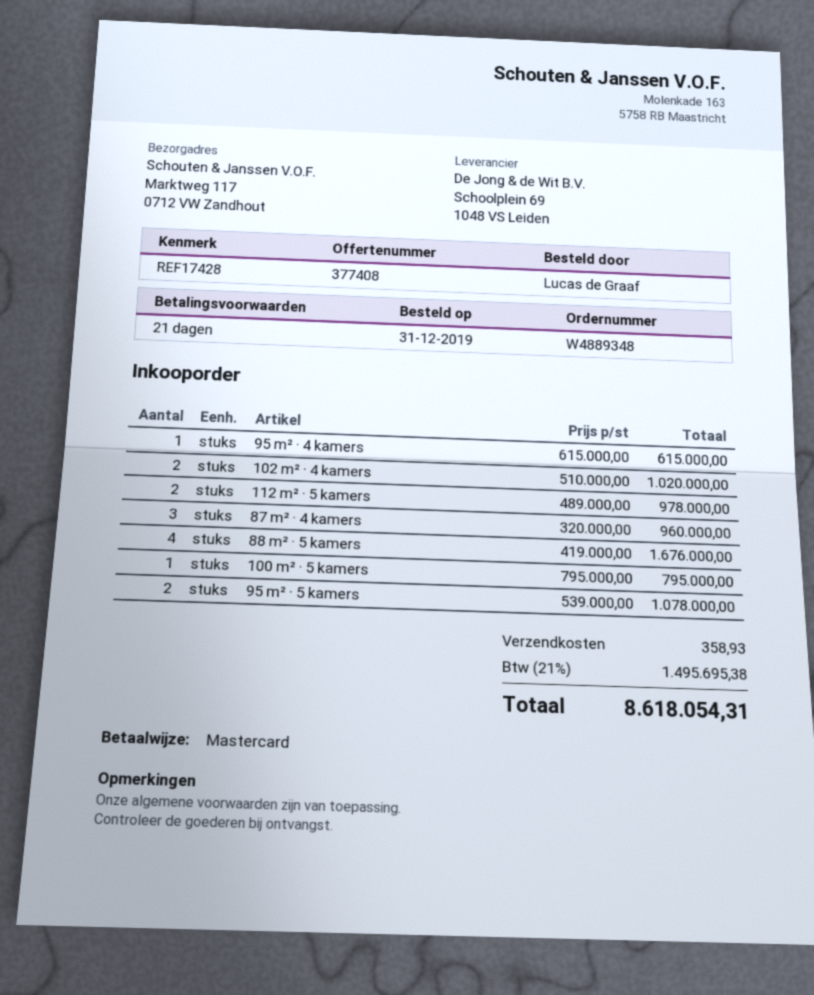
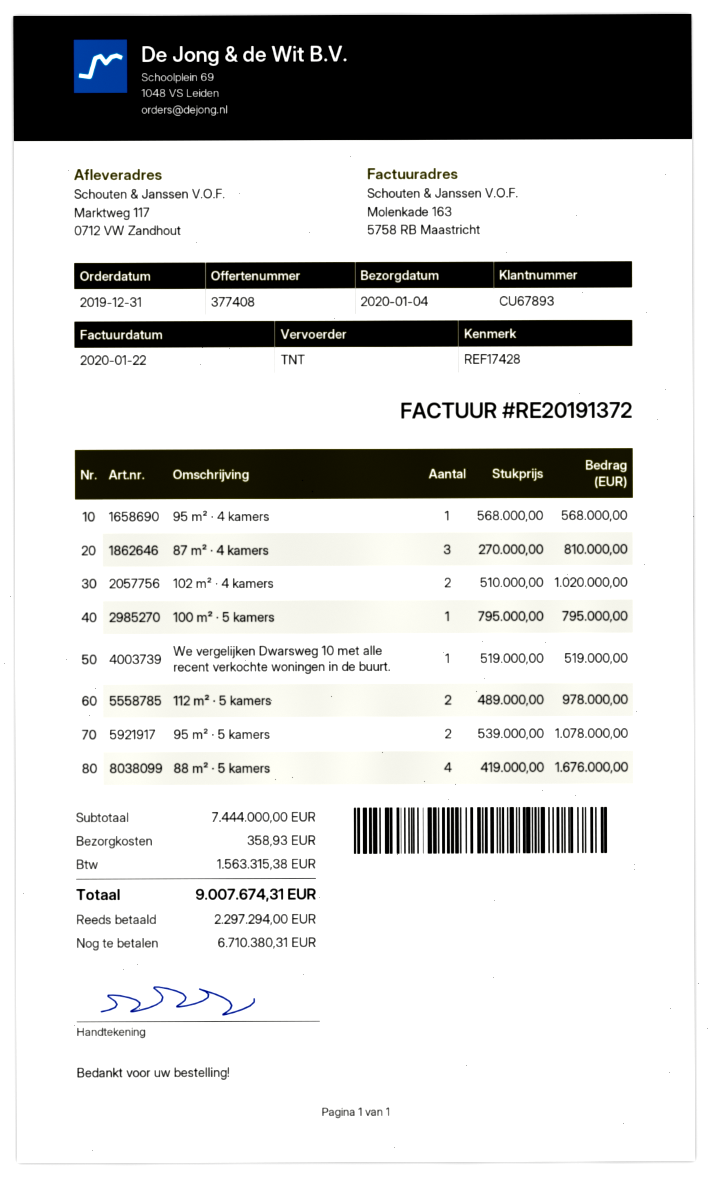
95 m² · 4 kamers: 1 x 615000.00 = 615000.00 -> 1 x 568000.00 = 568000.00
87 m² · 4 kamers: 3 x 320000.00 = 960000.00 -> 3 x 270000.00 = 810000.00
We vergelijken Dwarsweg 10 met alle recent verkochte woningen in de buurt.: none -> 1 x 519000.00 = 519000.00
tax: 1495695.38 -> 1563315.38
total: 8618054.31 -> 9007674.31

